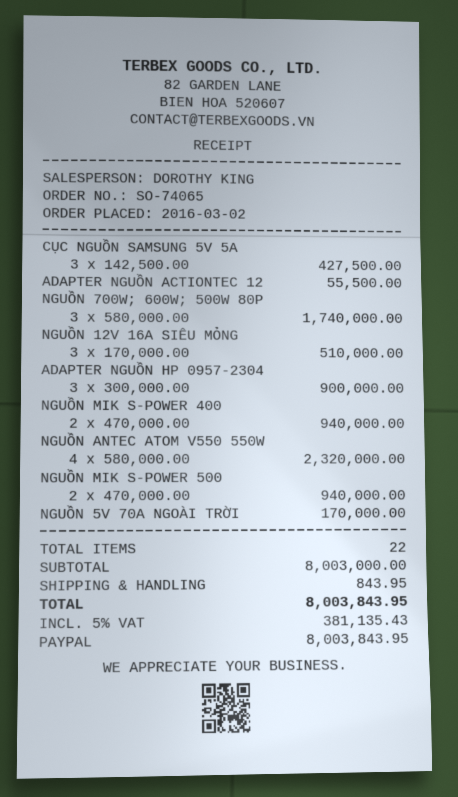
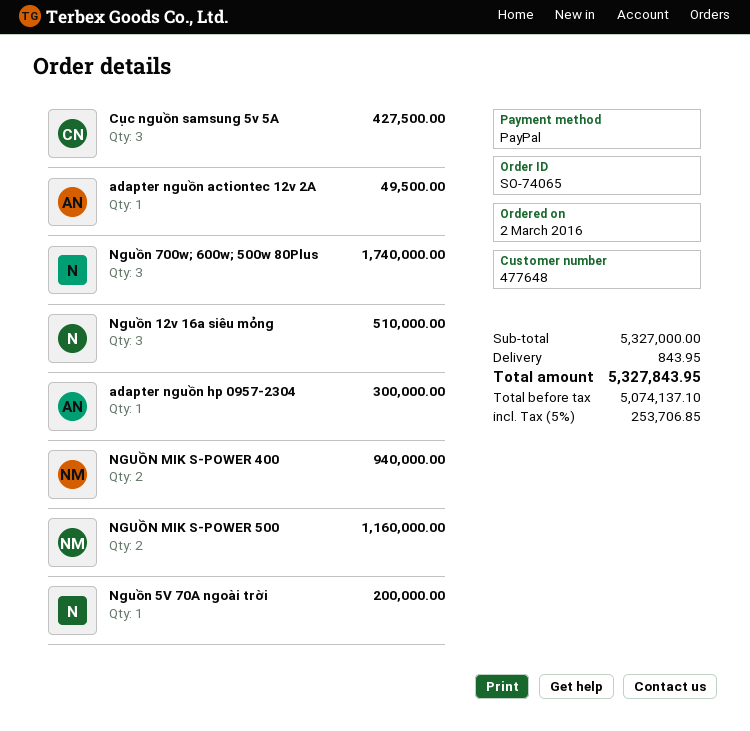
ADAPTER NGUỒN ACTIONTEC 12: 1 for 55500.00 -> 1 for 49500.00
ADAPTER NGUỒN HP 0957-2304: 3 for 900000.00 -> 1 for 300000.00
NGUỒN ANTEC ATOM V550 550W: 4 for 2320000.00 -> none
NGUỒN MIK S-POWER 500: 2 for 940000.00 -> 2 for 1160000.00
NGUỒN 5V 70A NGOÀI TRỜI: 1 for 170000.00 -> 1 for 200000.00
subtotal: 8003000.00 -> 5327000.00
tax: 5% = 381135.43 -> 5% = 253706.85
total: 8003843.95 -> 5327843.95

